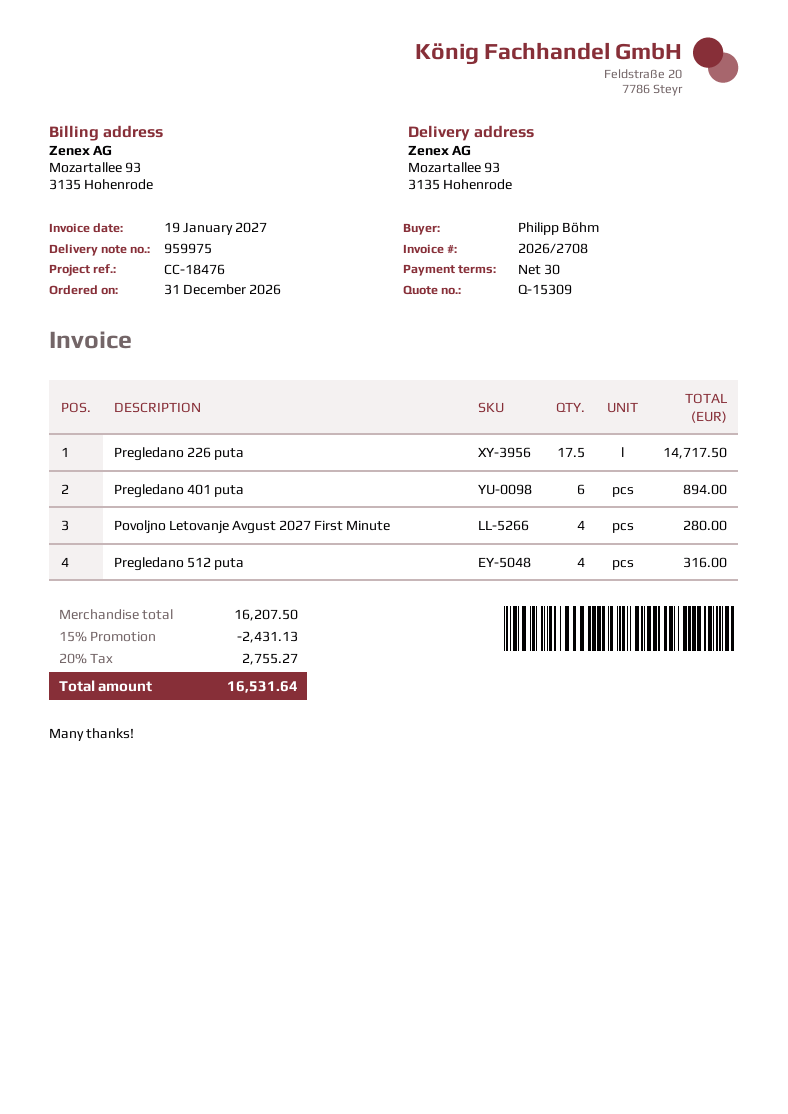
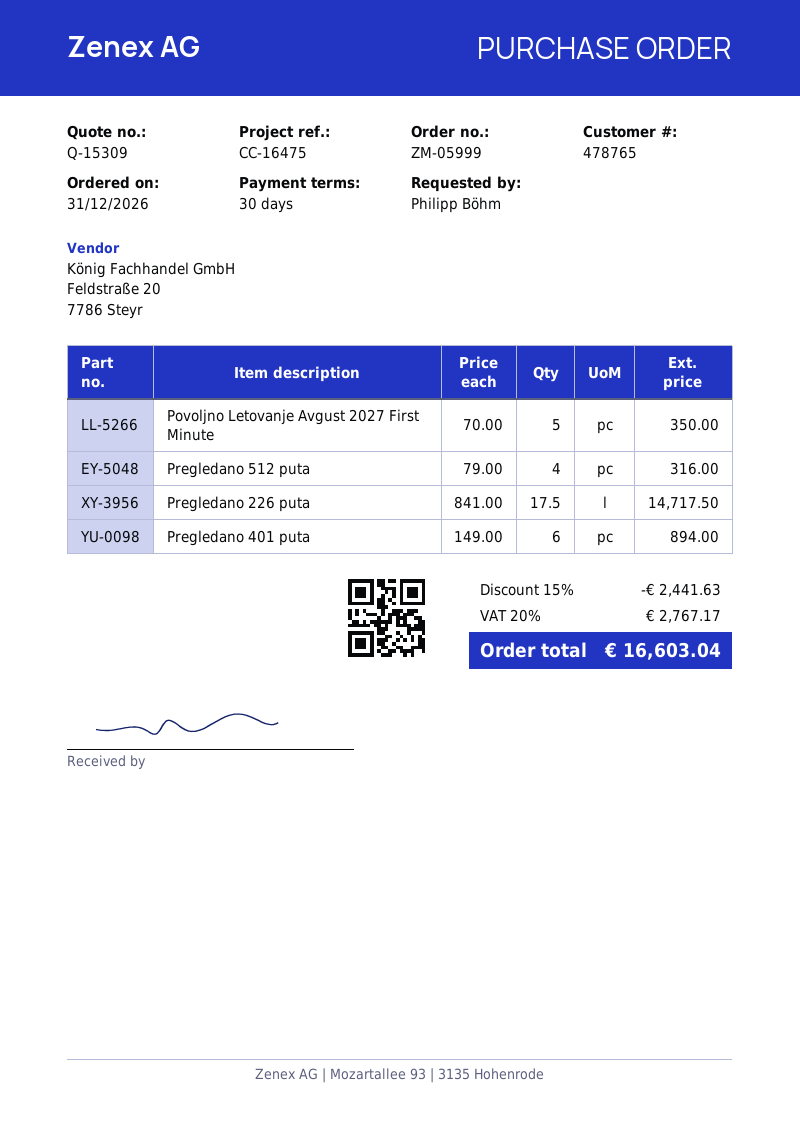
reference: CC-18476 -> CC-16475
Povoljno Letovanje Avgust 2027 First Minute: 4 for 280.00 -> 5 for 350.00
discount: 15% = 2431.13 -> 15% = 2441.63
tax: 20% = 2755.27 -> 20% = 2767.17
total: 16531.64 -> 16603.04

